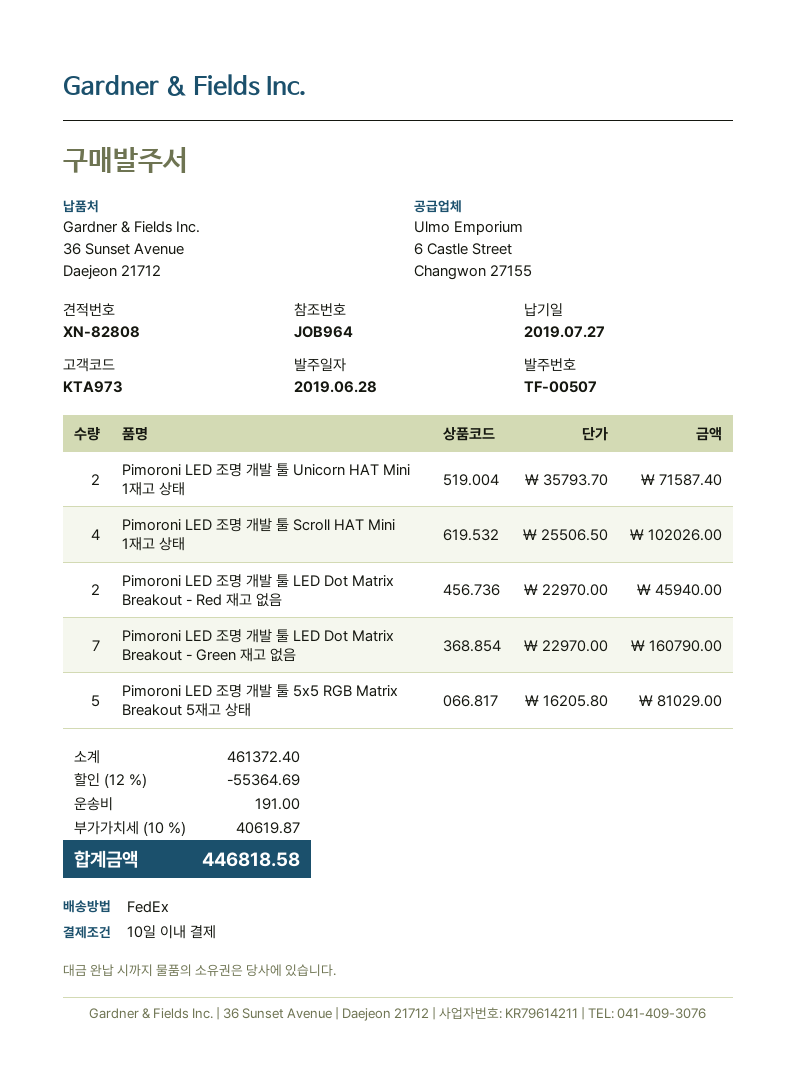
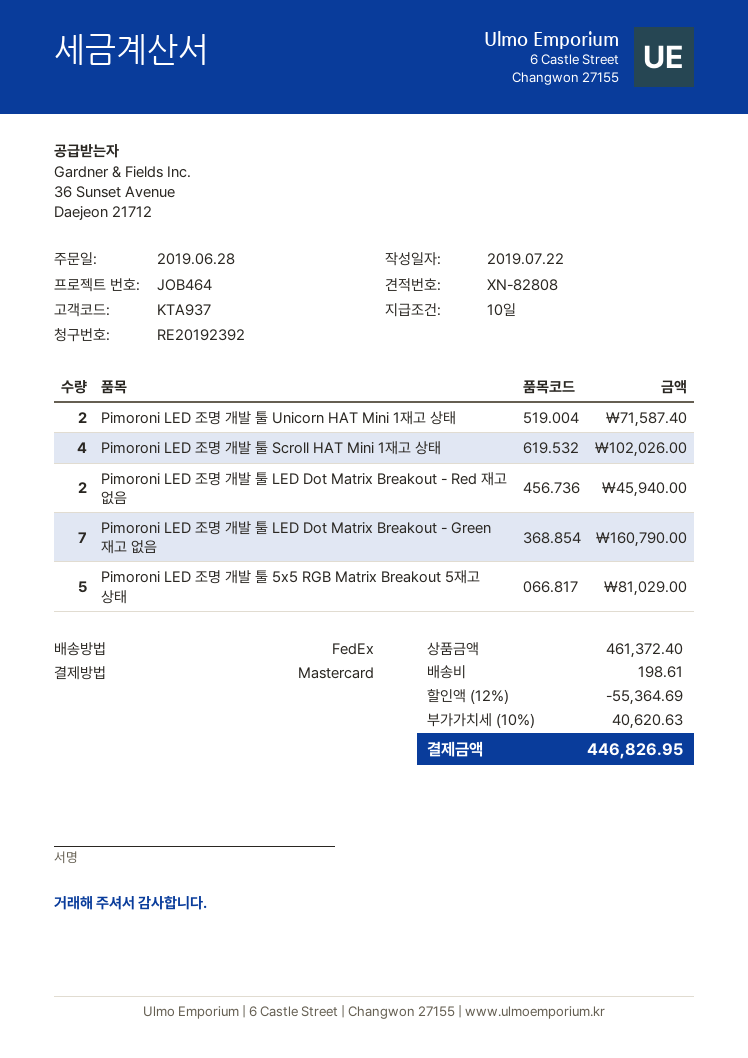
customer number: KTA973 -> KTA937
reference: JOB964 -> JOB464
shipping: 191.00 -> 198.61
tax: 10% = 40619.87 -> 10% = 40620.63
total: 446818.58 -> 446826.95

